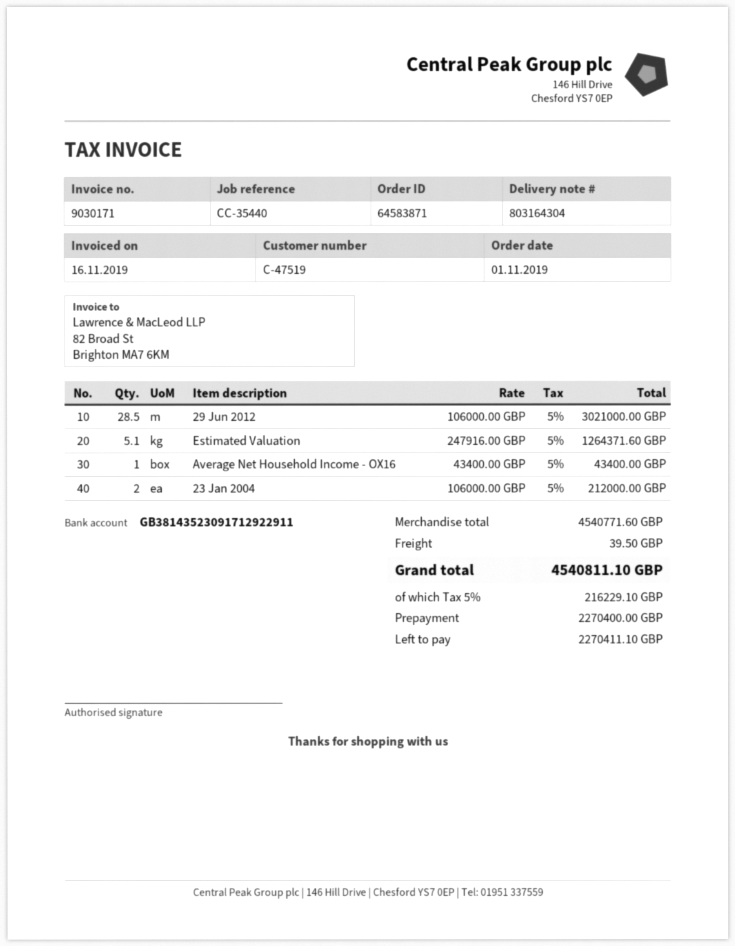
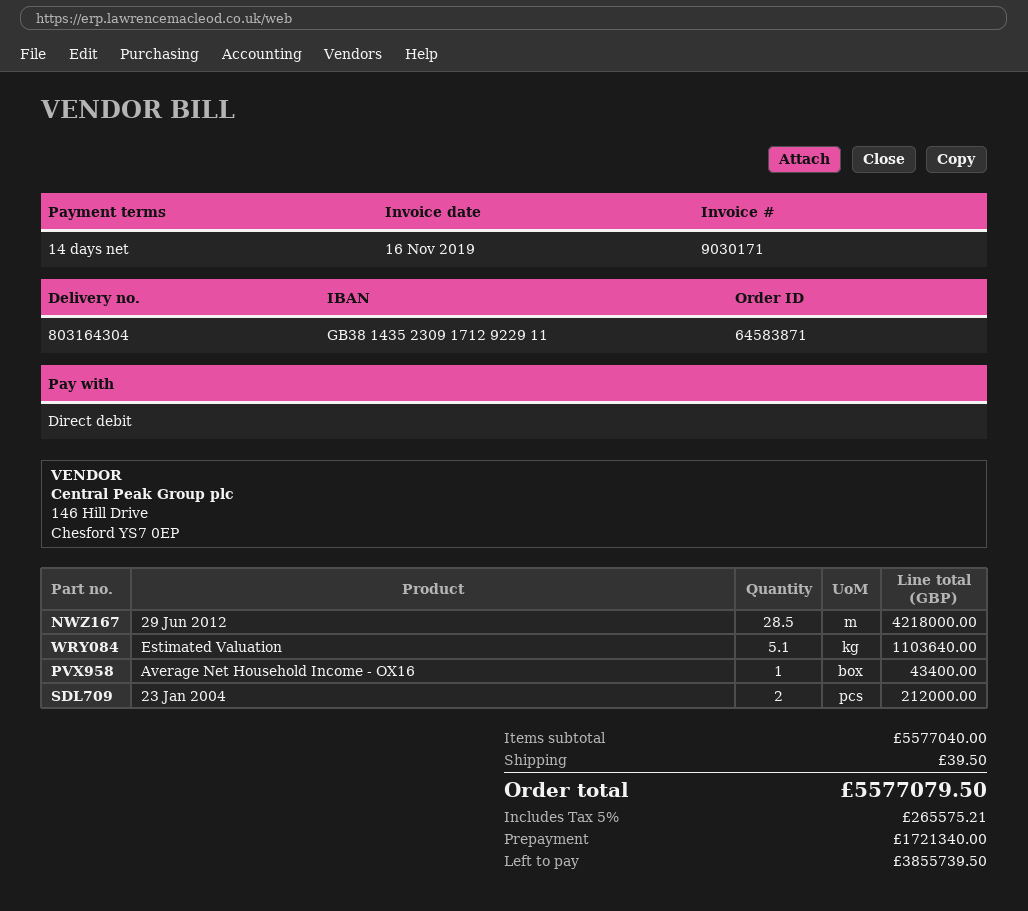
29 Jun 2012: 28.5 for 3021000.00 -> 28.5 for 4218000.00
Estimated Valuation: 5.1 for 1264371.60 -> 5.1 for 1103640.00
subtotal: 4540771.60 -> 5577040.00
tax: 5% = 216229.10 -> 5% = 265575.21
total: 4540811.10 -> 5577079.50
deposit: 2270400.00 -> 1721340.00
balance: 2270411.10 -> 3855739.50

